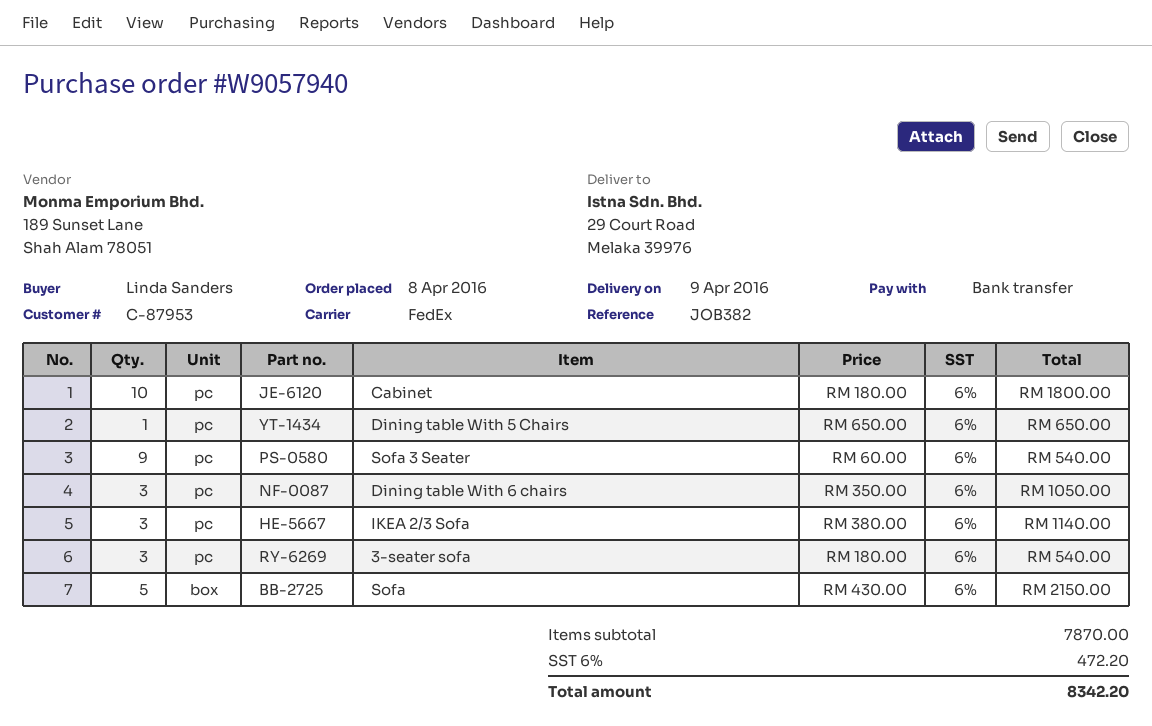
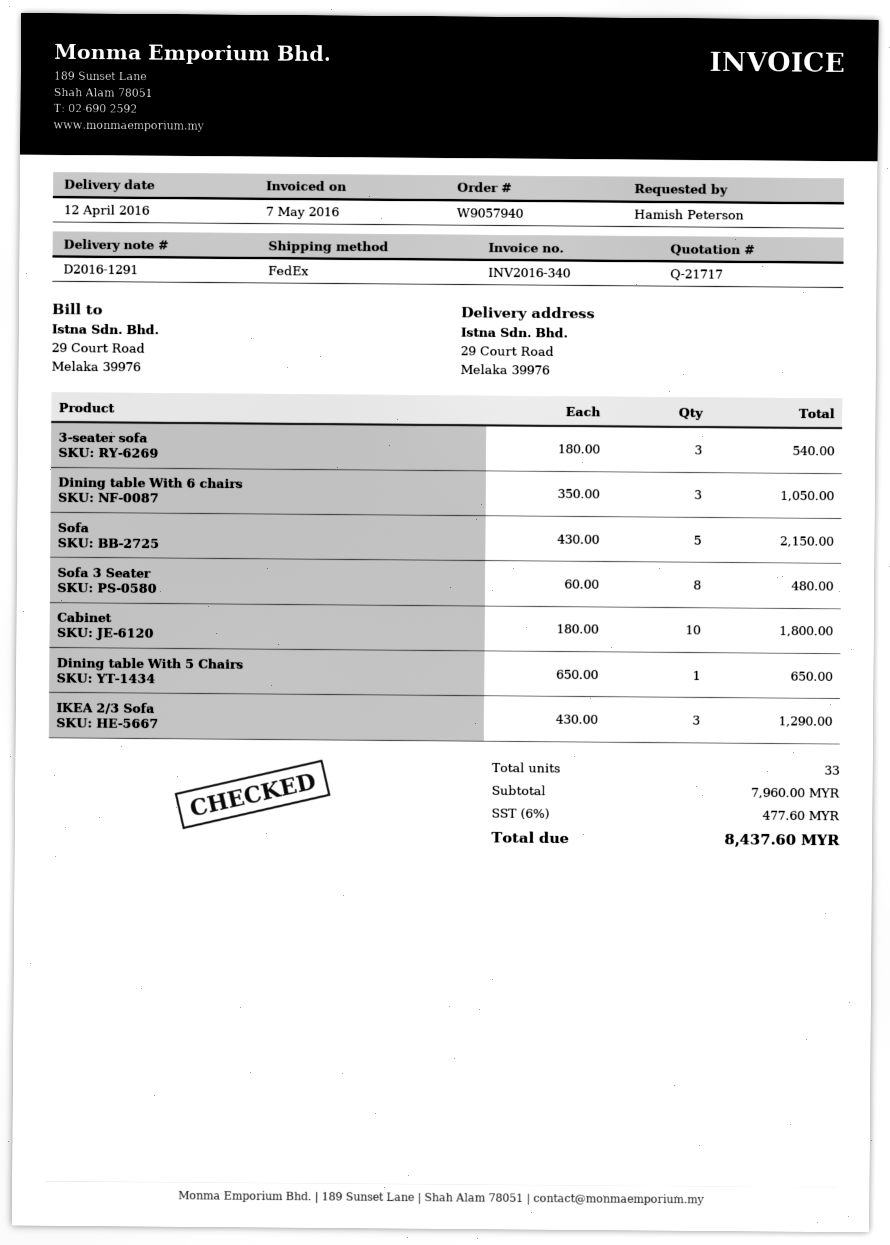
delivery date: 2016-04-09 -> 2016-04-12
ordered by: Linda Sanders -> Hamish Peterson
Sofa 3 Seater: 9 x 60.00 = 540.00 -> 8 x 60.00 = 480.00
IKEA 2/3 Sofa: 3 x 380.00 = 1140.00 -> 3 x 430.00 = 1290.00
subtotal: 7870.00 -> 7960.00
tax: 6% = 472.20 -> 6% = 477.60
total: 8342.20 -> 8437.60

